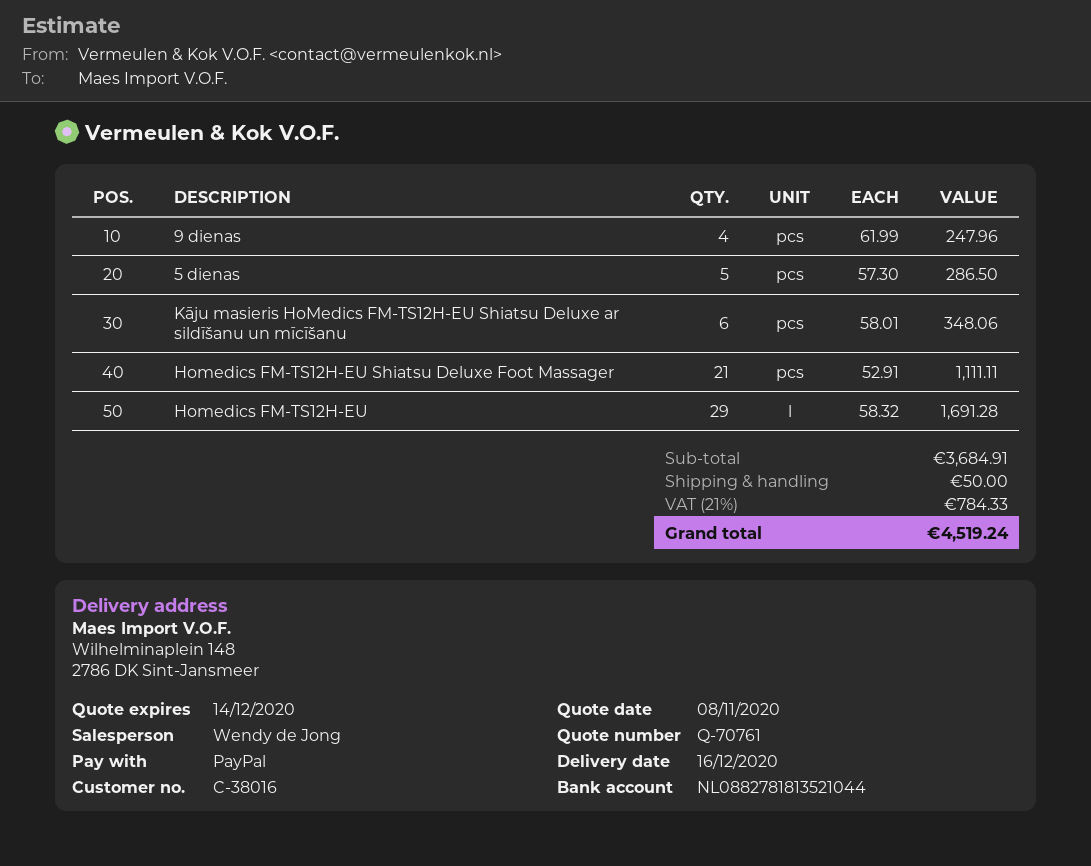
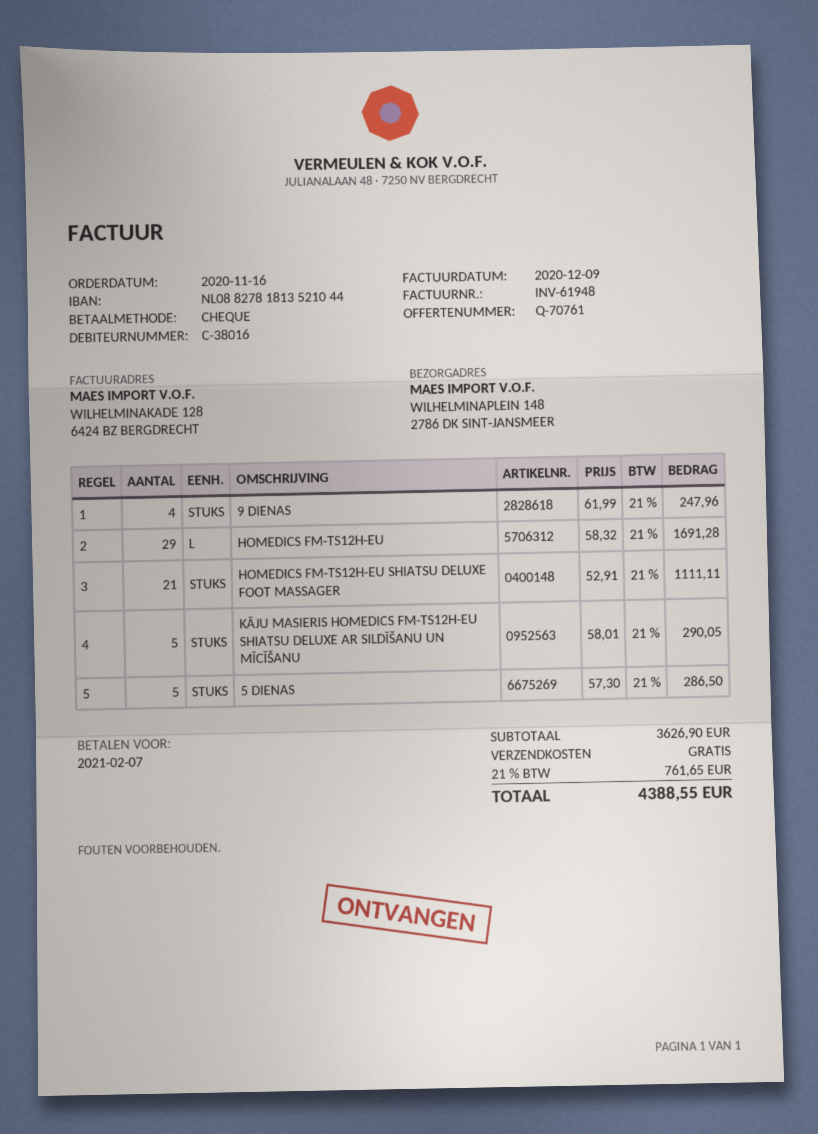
payment method: PayPal -> cheque
Kāju masieris HoMedics FM-TS12H-EU Shiatsu Deluxe ar sildīšanu un mīcīšanu: 6 x 58.01 = 348.06 -> 5 x 58.01 = 290.05
subtotal: 3684.91 -> 3626.90
shipping: 50.00 -> 0.00
tax: 21% = 784.33 -> 21% = 761.65
total: 4519.24 -> 4388.55

